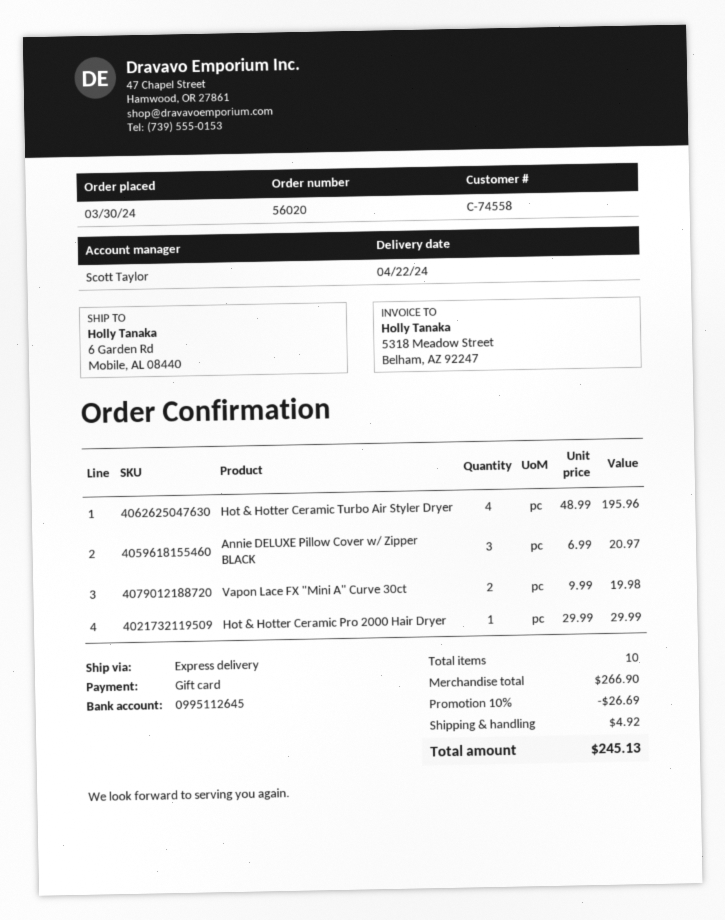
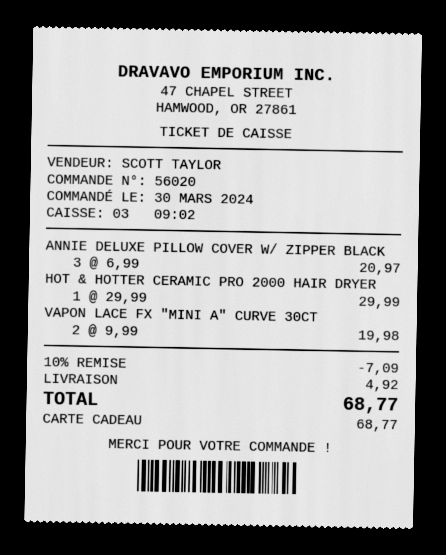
Hot & Hotter Ceramic Turbo Air Styler Dryer: 4 x 48.99 = 195.96 -> none
discount: 10% = 26.69 -> 10% = 7.09
total: 245.13 -> 68.77

